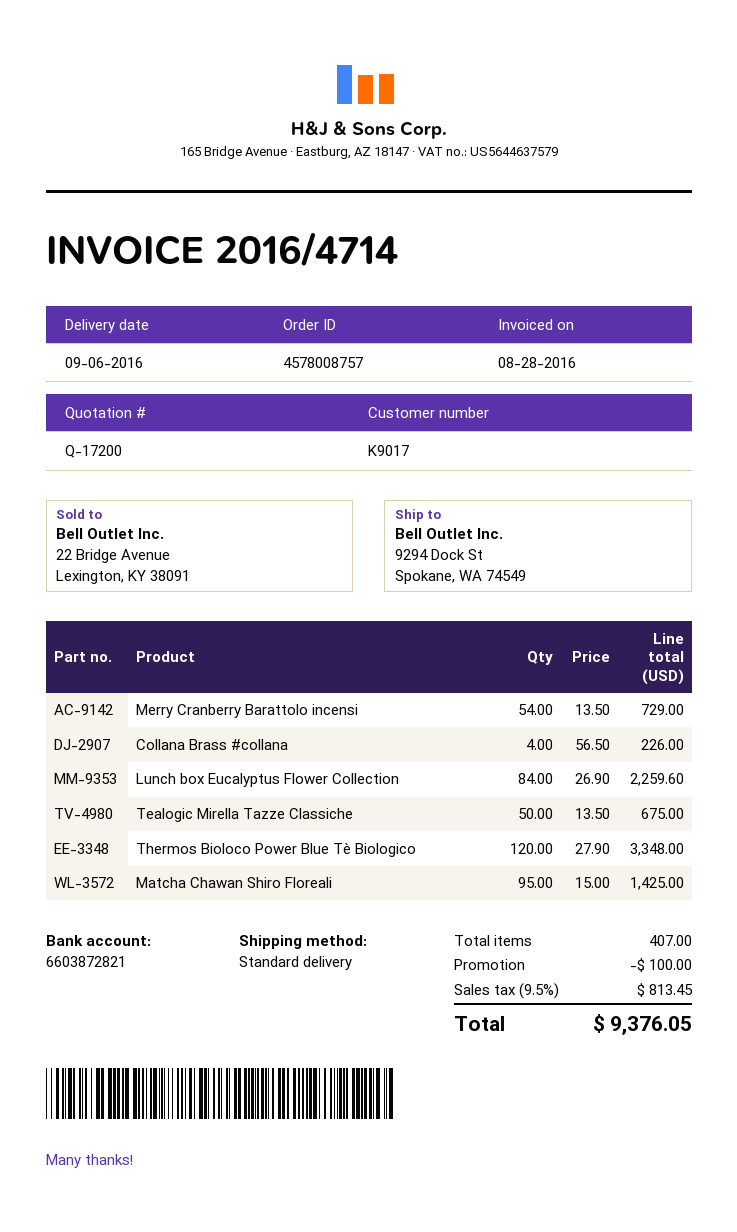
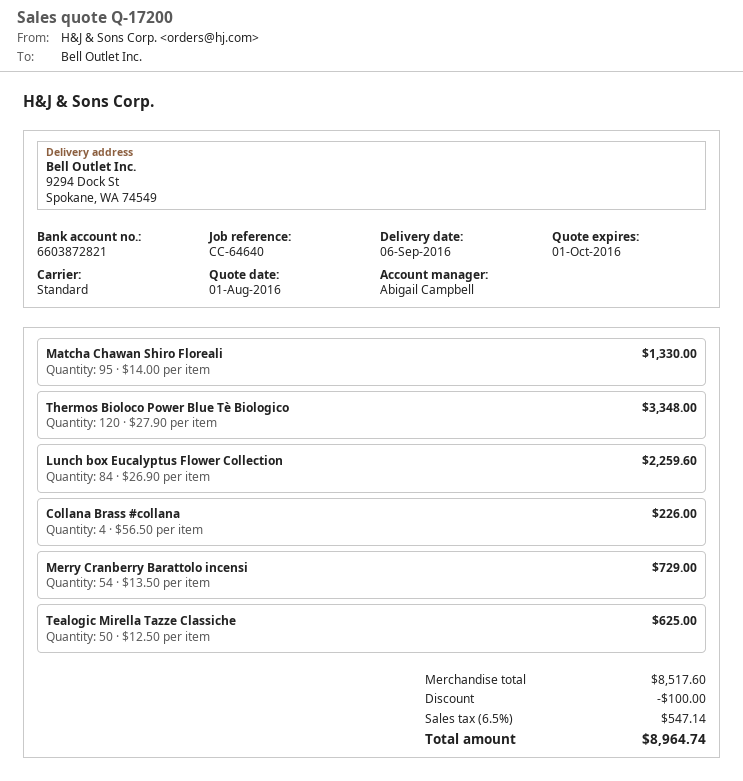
Tealogic Mirella Tazze Classiche: 50 x 13.50 = 675.00 -> 50 x 12.50 = 625.00
Matcha Chawan Shiro Floreali: 95 x 15.00 = 1425.00 -> 95 x 14.00 = 1330.00
tax: 9.5% = 813.45 -> 6.5% = 547.14
total: 9376.05 -> 8964.74

